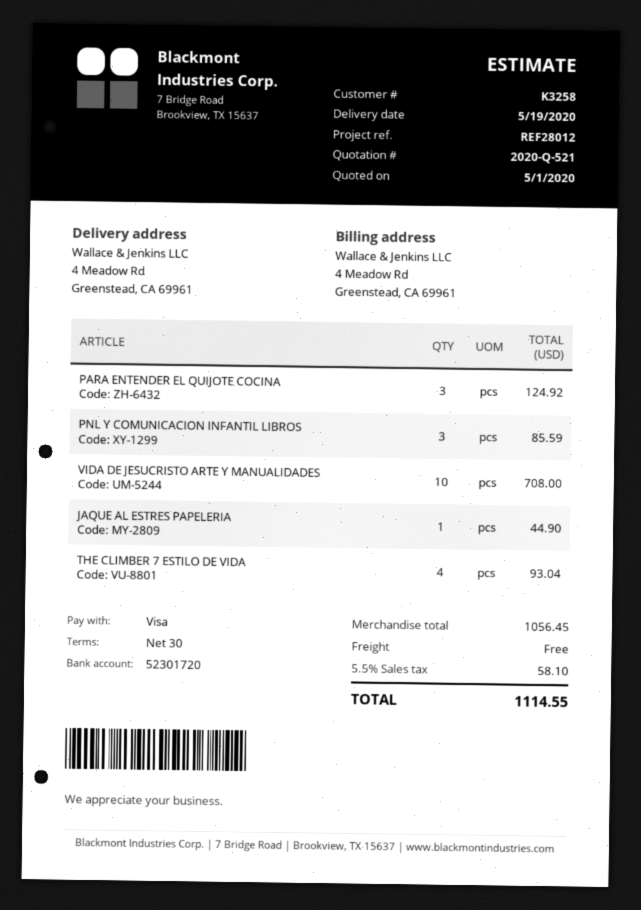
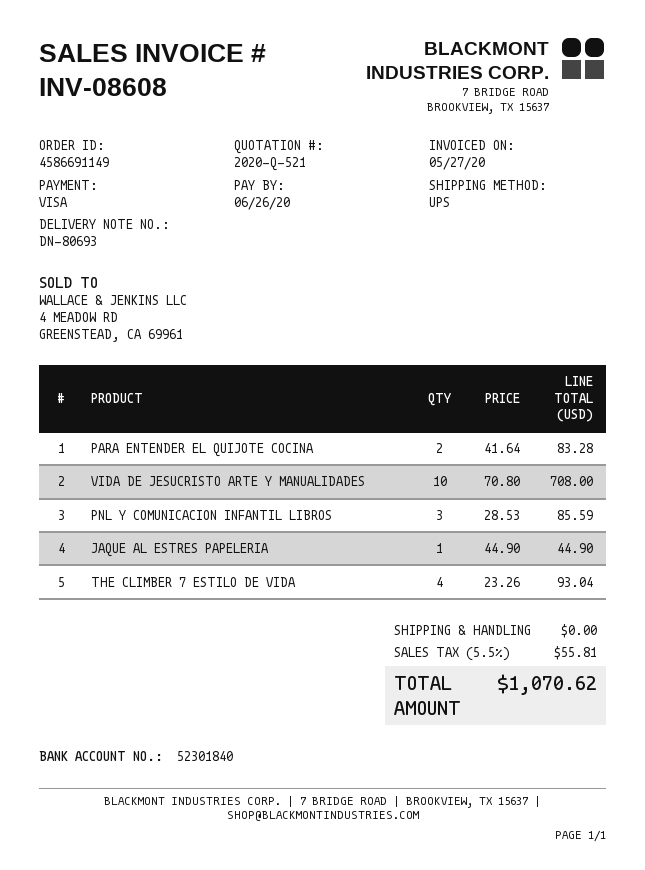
bank account: 52301720 -> 52301840
PARA ENTENDER EL QUIJOTE COCINA: 3 for 124.92 -> 2 for 83.28
tax: 5.5% = 58.10 -> 5.5% = 55.81
total: 1114.55 -> 1070.62

